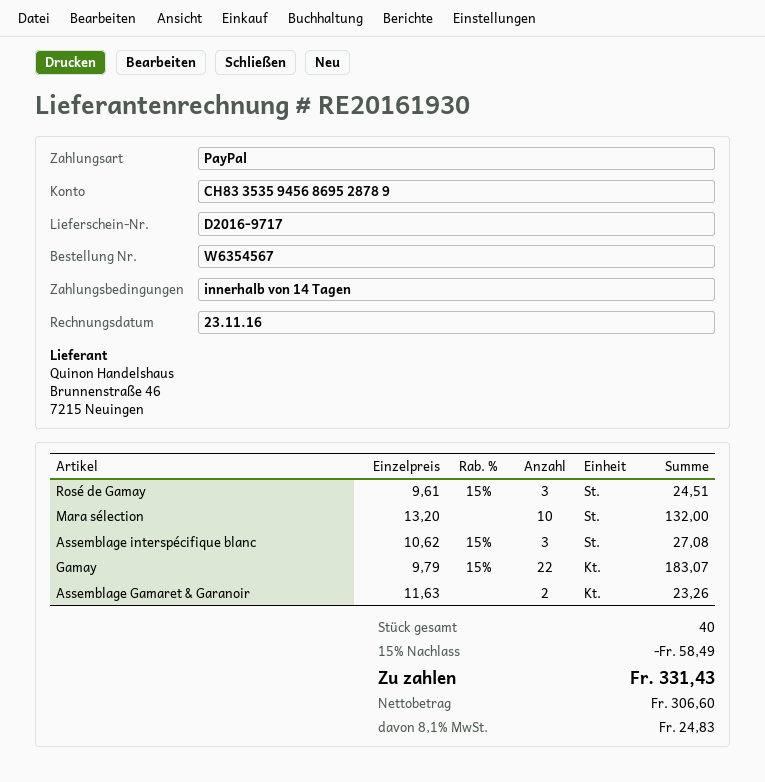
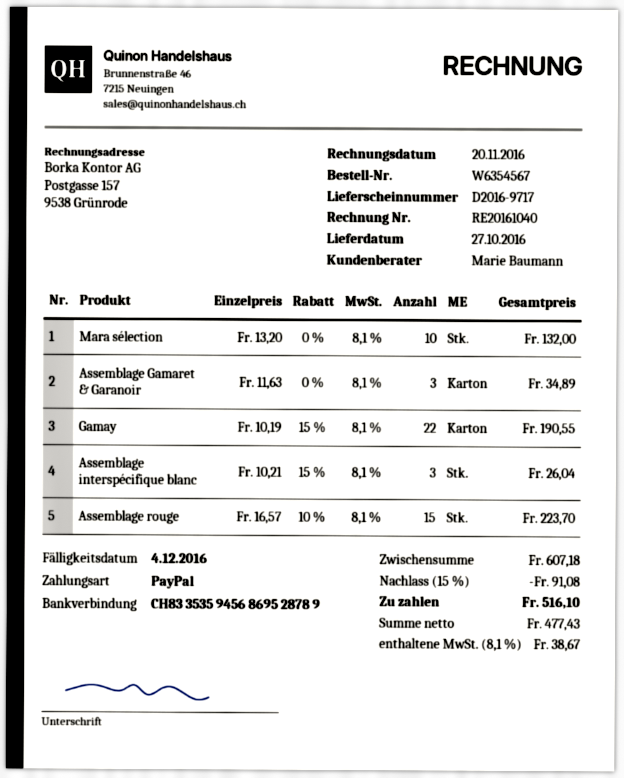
invoice number: RE20161930 -> RE20161040
invoice date: 2016-11-23 -> 2016-11-20
Rosé de Gamay: 3 x 9.61 - 15% = 24.51 -> none
Assemblage interspécifique blanc: 3 x 10.62 - 15% = 27.08 -> 3 x 10.21 - 15% = 26.04
Gamay: 22 x 9.79 - 15% = 183.07 -> 22 x 10.19 - 15% = 190.55
Assemblage Gamaret & Garanoir: 2 x 11.63 = 23.26 -> 3 x 11.63 = 34.89
Assemblage rouge: none -> 15 x 16.57 - 10% = 223.70
discount: 15% = 58.49 -> 15% = 91.08
net: 306.60 -> 477.43
tax: 8.1% = 24.83 -> 8.1% = 38.67
total: 331.43 -> 516.10

